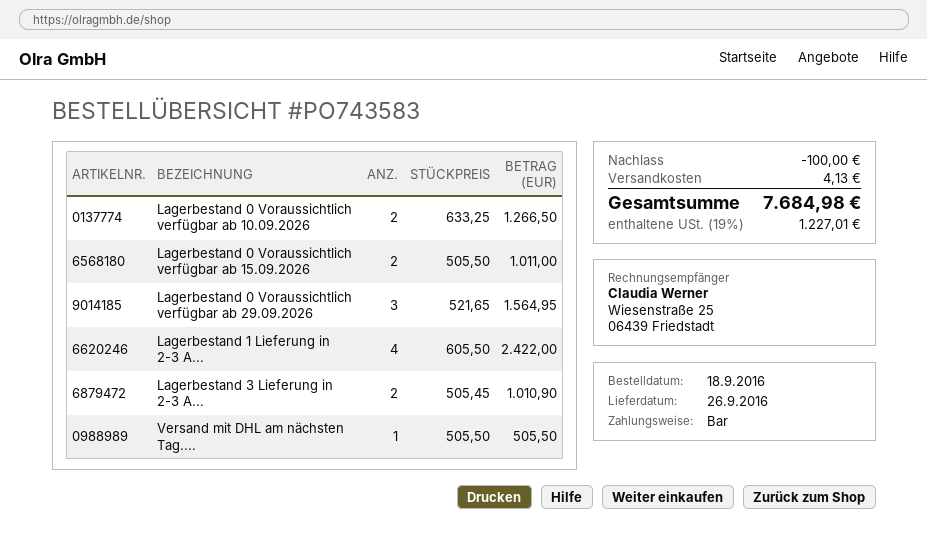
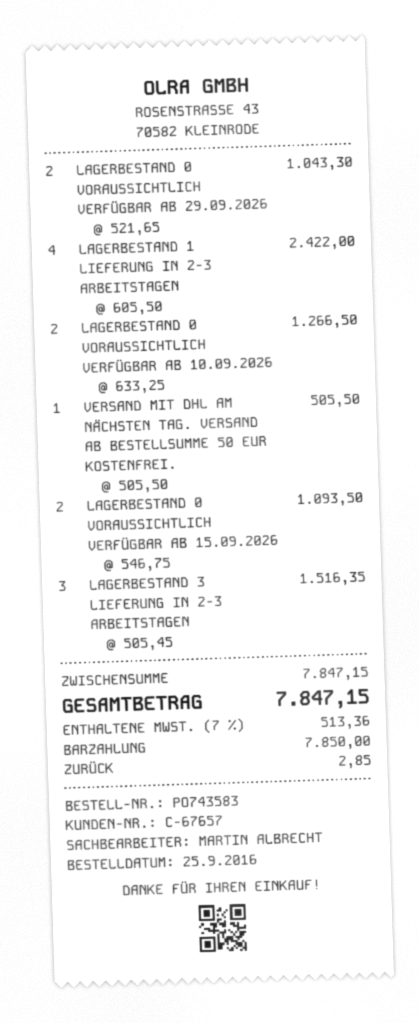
order date: 2016-09-18 -> 2016-09-25
Lagerbestand 0 Voraussichtlich verfügbar ab 15.09.2026: 2 x 505.50 = 1011.00 -> 2 x 546.75 = 1093.50
Lagerbestand 0 Voraussichtlich verfügbar ab 29.09.2026: 3 x 521.65 = 1564.95 -> 2 x 521.65 = 1043.30
Lagerbestand 3 Lieferung in 2-3 A...: 2 x 505.45 = 1010.90 -> 3 x 505.45 = 1516.35
discount: 100.00 -> none
shipping: 4.13 -> none
tax: 19% = 1227.01 -> 7% = 513.36
total: 7684.98 -> 7847.15

